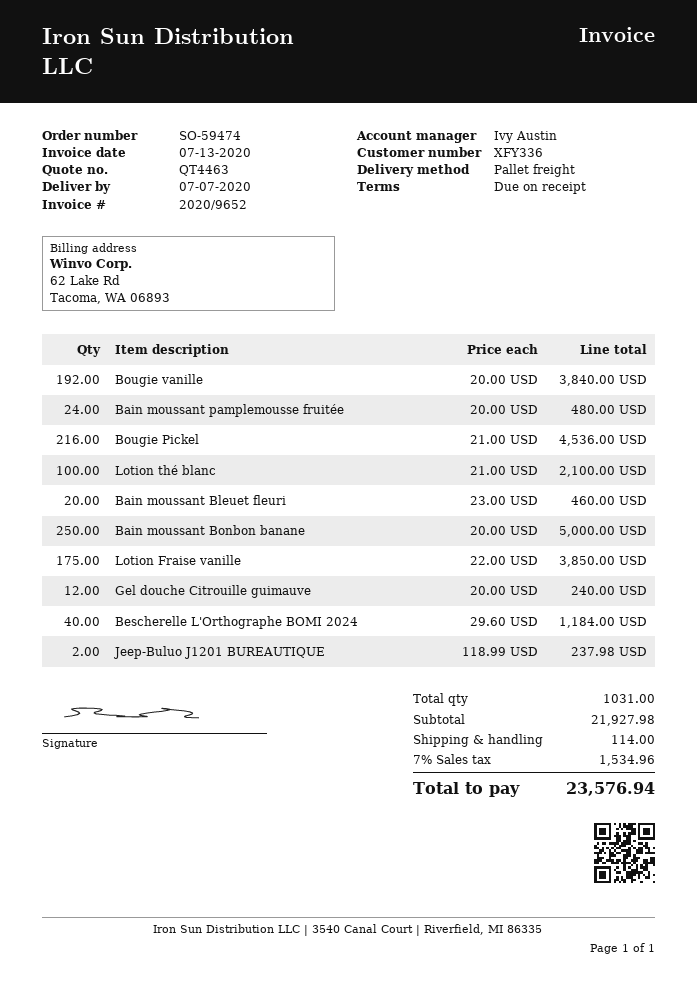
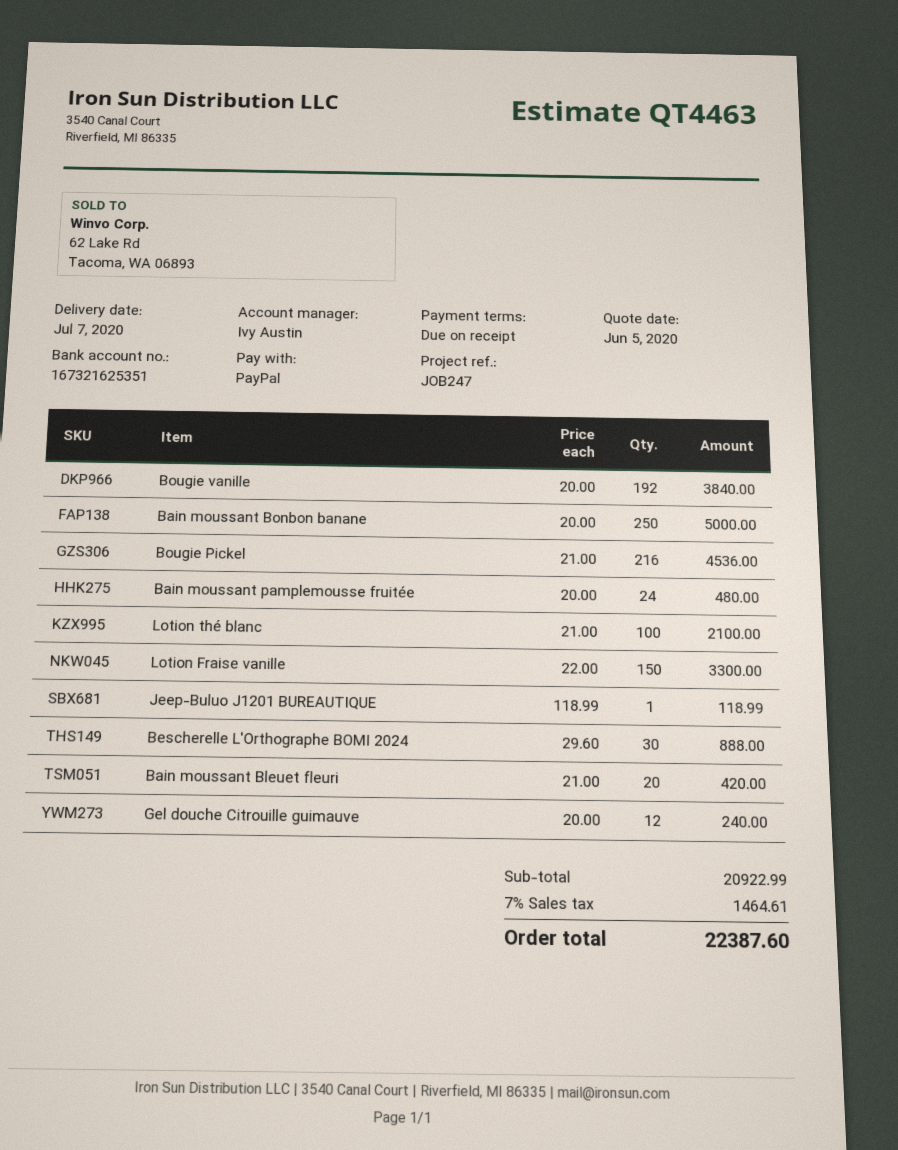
Bain moussant Bleuet fleuri: 20 x 23.00 = 460.00 -> 20 x 21.00 = 420.00
Lotion Fraise vanille: 175 x 22.00 = 3850.00 -> 150 x 22.00 = 3300.00
Bescherelle L'Orthographe BOMI 2024: 40 x 29.60 = 1184.00 -> 30 x 29.60 = 888.00
Jeep-Buluo J1201 BUREAUTIQUE: 2 x 118.99 = 237.98 -> 1 x 118.99 = 118.99
subtotal: 21927.98 -> 20922.99
shipping: 114.00 -> none
tax: 7% = 1534.96 -> 7% = 1464.61
total: 23576.94 -> 22387.60

